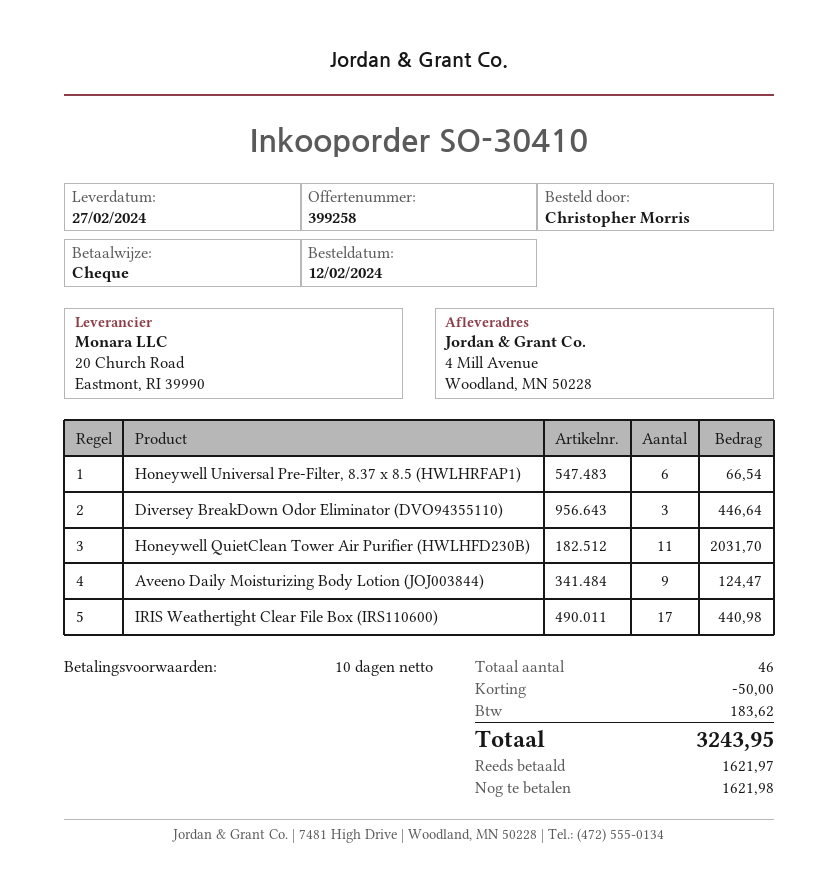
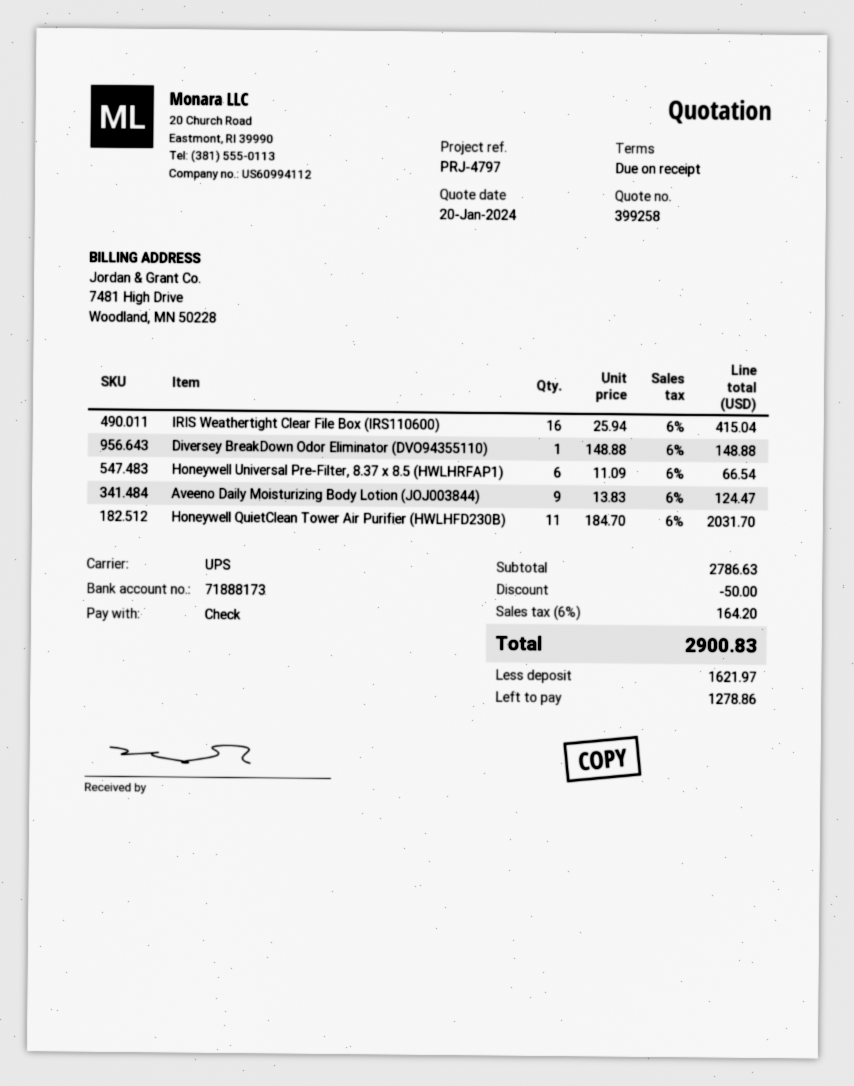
payment terms: 10 days -> on receipt
Diversey BreakDown Odor Eliminator (DVO94355110): 3 for 446.64 -> 1 for 148.88
IRIS Weathertight Clear File Box (IRS110600): 17 for 440.98 -> 16 for 415.04
tax: 183.62 -> 164.20
total: 3243.95 -> 2900.83
balance: 1621.98 -> 1278.86

